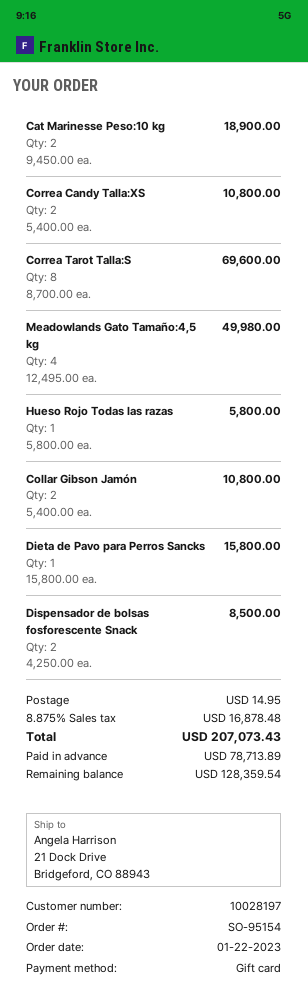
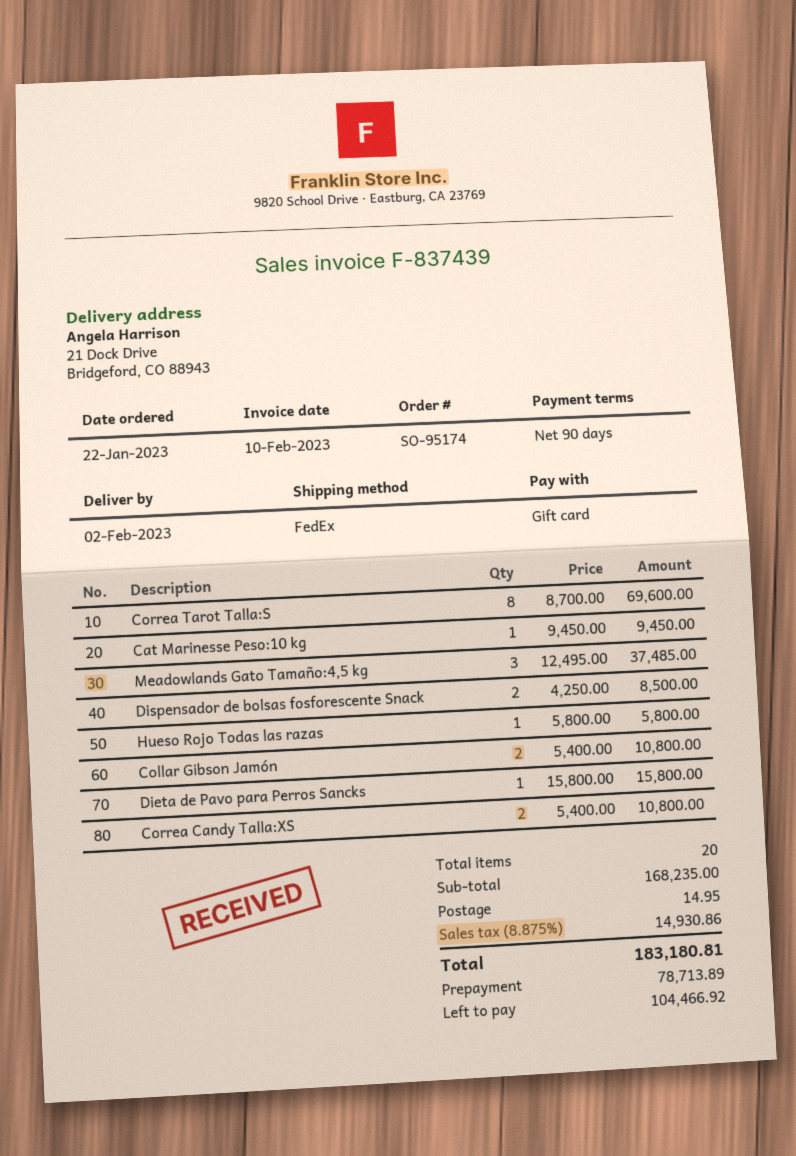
order number: SO-95154 -> SO-95174
Cat Marinesse Peso:10 kg: 2 x 9450.00 = 18900.00 -> 1 x 9450.00 = 9450.00
Meadowlands Gato Tamaño:4,5 kg: 4 x 12495.00 = 49980.00 -> 3 x 12495.00 = 37485.00
tax: 8.875% = 16878.48 -> 8.875% = 14930.86
total: 207073.43 -> 183180.81
balance: 128359.54 -> 104466.92

